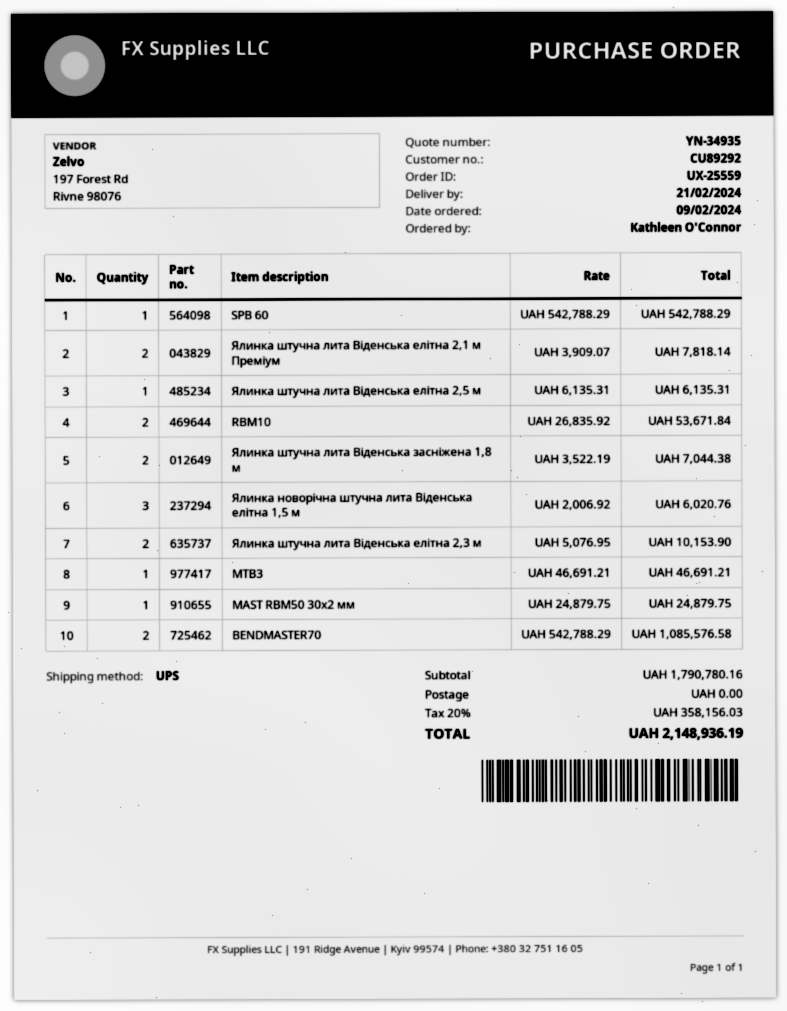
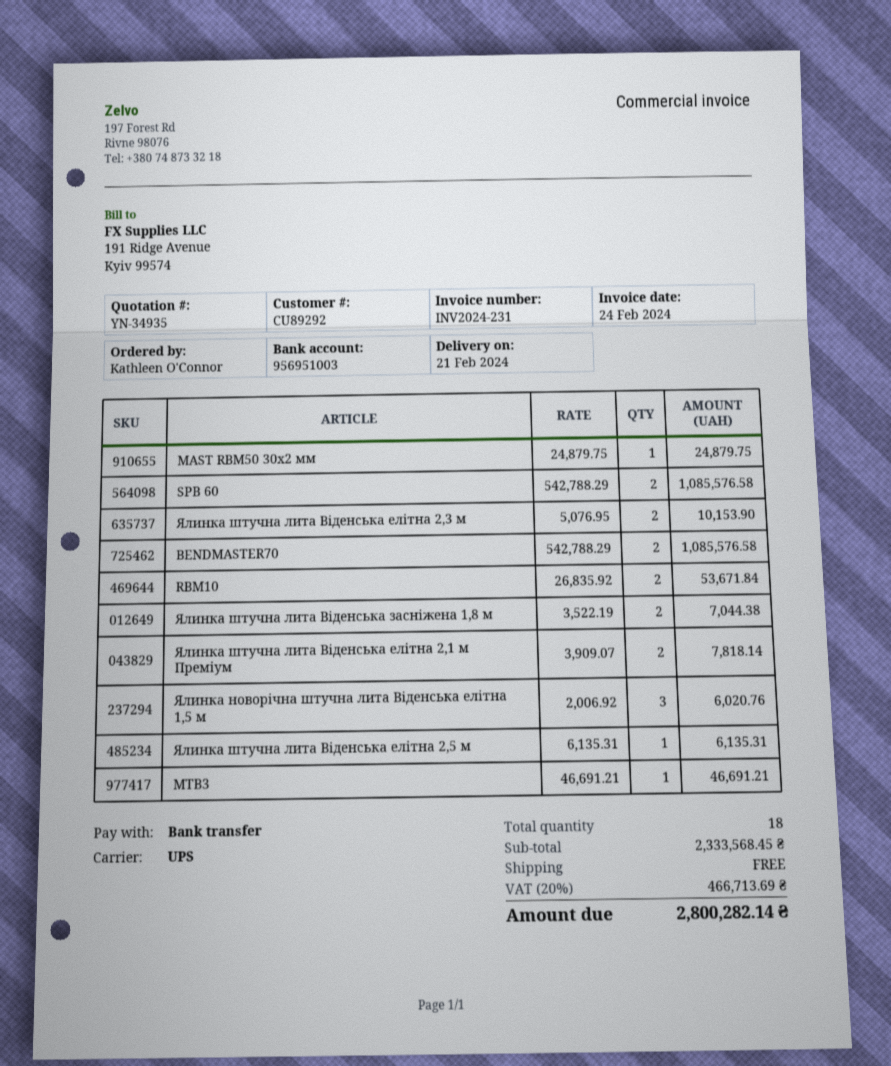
SPB 60: 1 x 542788.29 = 542788.29 -> 2 x 542788.29 = 1085576.58
subtotal: 1790780.16 -> 2333568.45
tax: 20% = 358156.03 -> 20% = 466713.69
total: 2148936.19 -> 2800282.14

